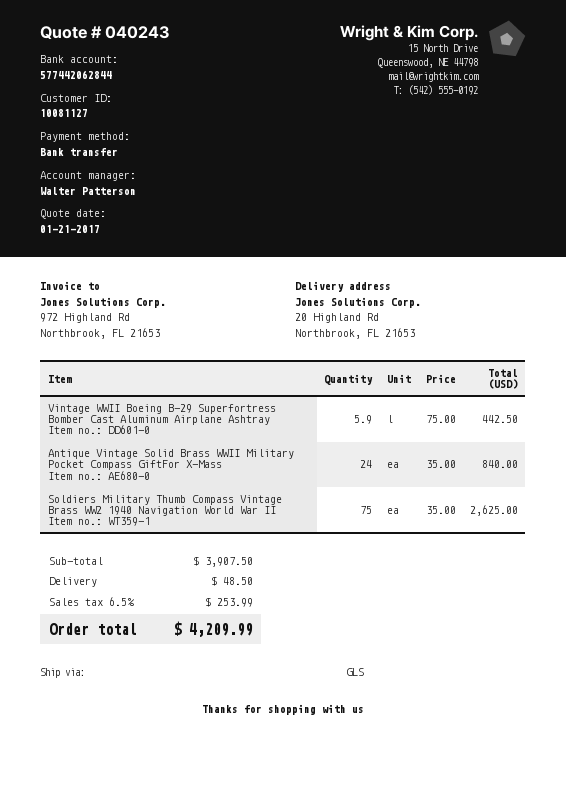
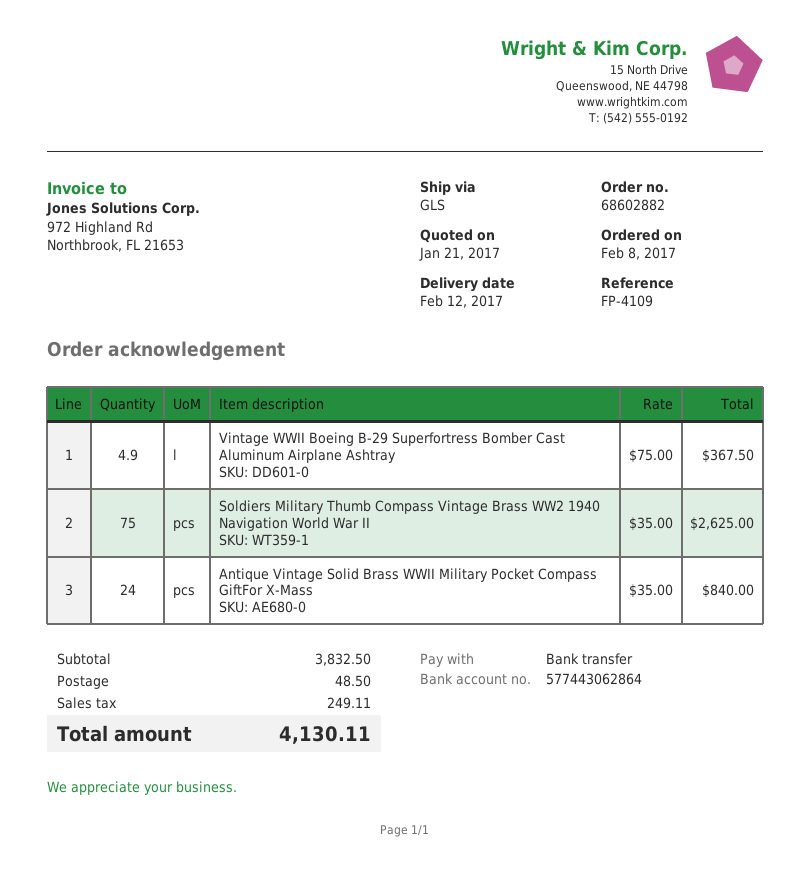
bank account: 577442062844 -> 577443062864
Vintage WWII Boeing B-29 Superfortress Bomber Cast Aluminum Airplane Ashtray: 5.9 x 75.00 = 442.50 -> 4.9 x 75.00 = 367.50
subtotal: 3907.50 -> 3832.50
tax: 253.99 -> 249.11
total: 4209.99 -> 4130.11

